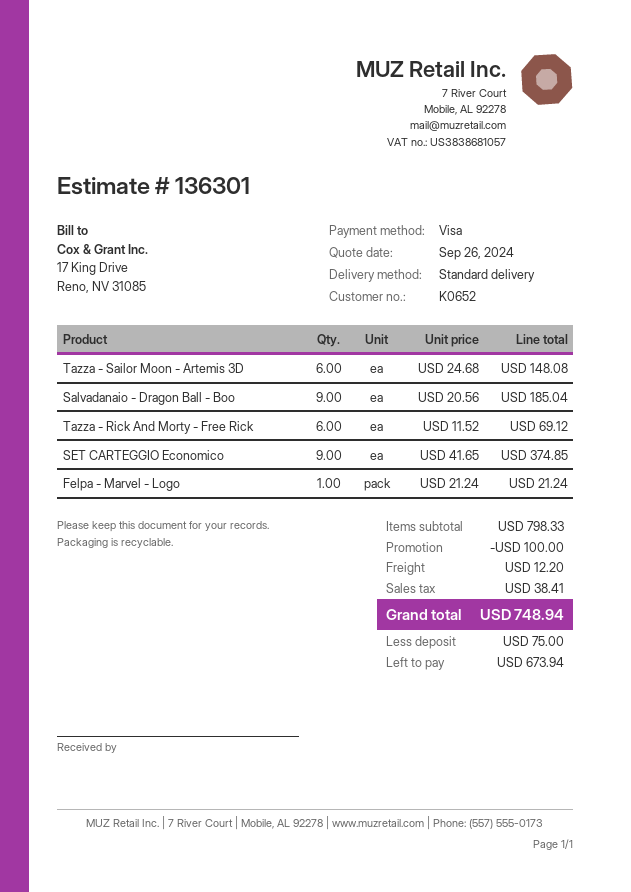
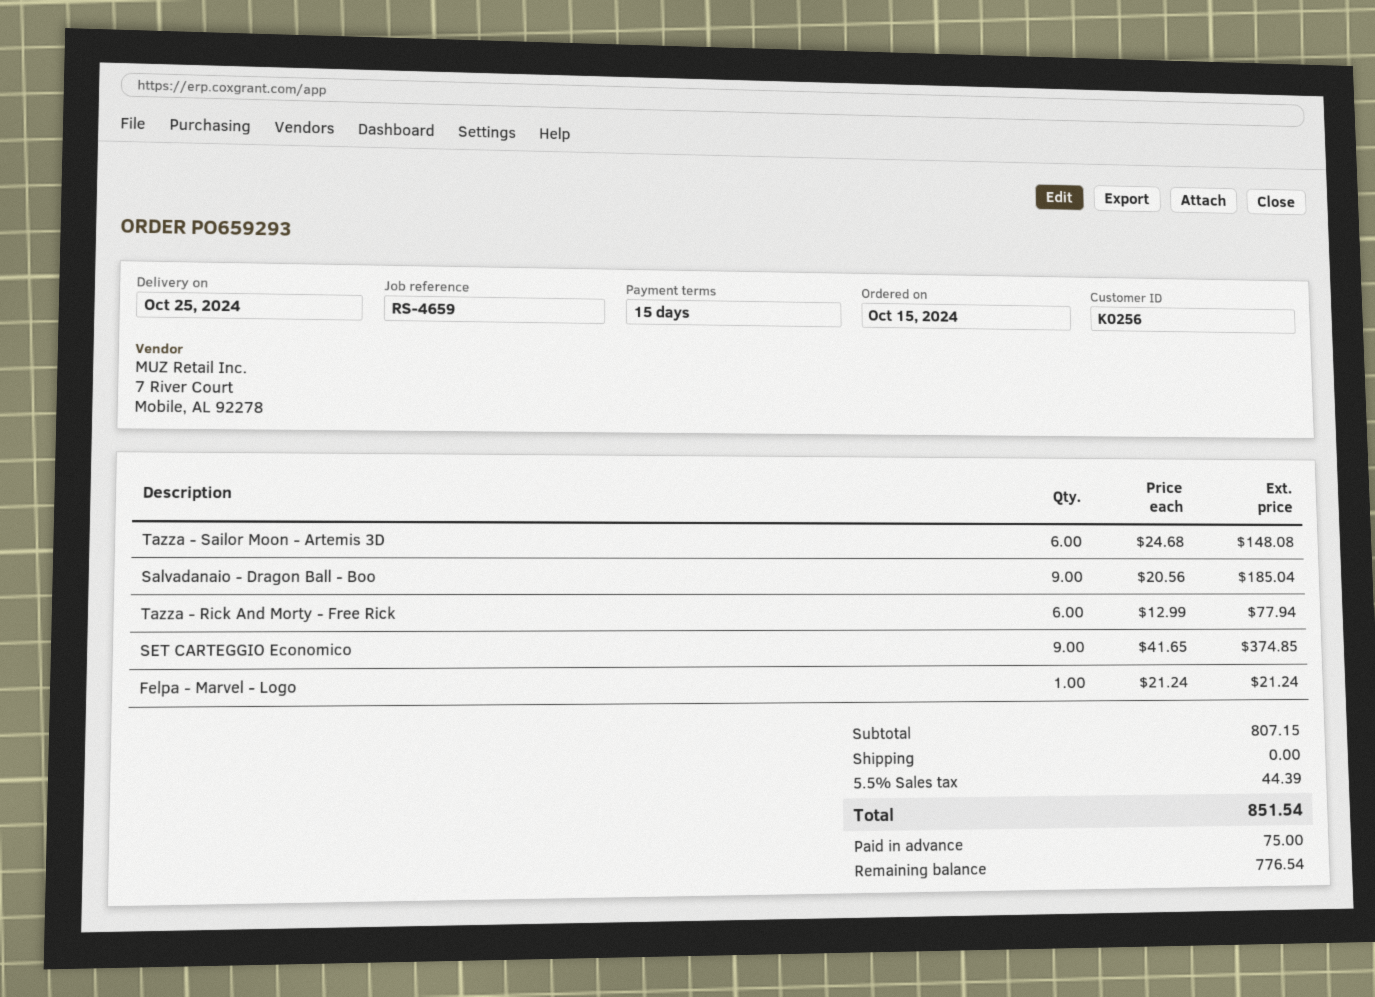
customer number: K0652 -> K0256
Tazza - Rick And Morty - Free Rick: 6 x 11.52 = 69.12 -> 6 x 12.99 = 77.94
subtotal: 798.33 -> 807.15
discount: 100.00 -> none
shipping: 12.20 -> 0.00
tax: 38.41 -> 44.39
total: 748.94 -> 851.54
balance: 673.94 -> 776.54

